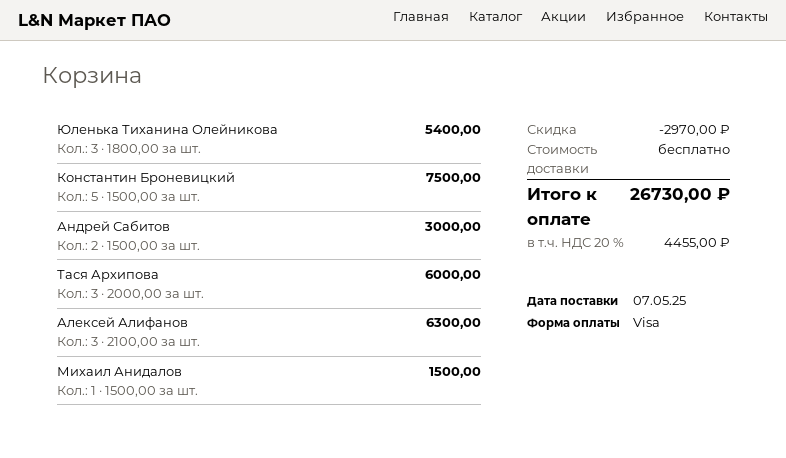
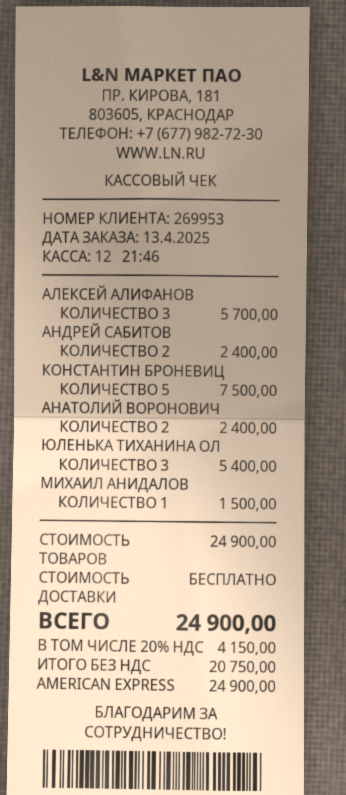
payment method: Visa -> American Express
Андрей Сабитов: 2 for 3000.00 -> 2 for 2400.00
Тася Архипова: 3 for 6000.00 -> none
Алексей Алифанов: 3 for 6300.00 -> 3 for 5700.00
АНАТОЛИЙ ВОРОНОВИЧ: none -> 2 for 2400.00
discount: 2970.00 -> none
tax: 20% = 4455.00 -> 20% = 4150.00
total: 26730.00 -> 24900.00

